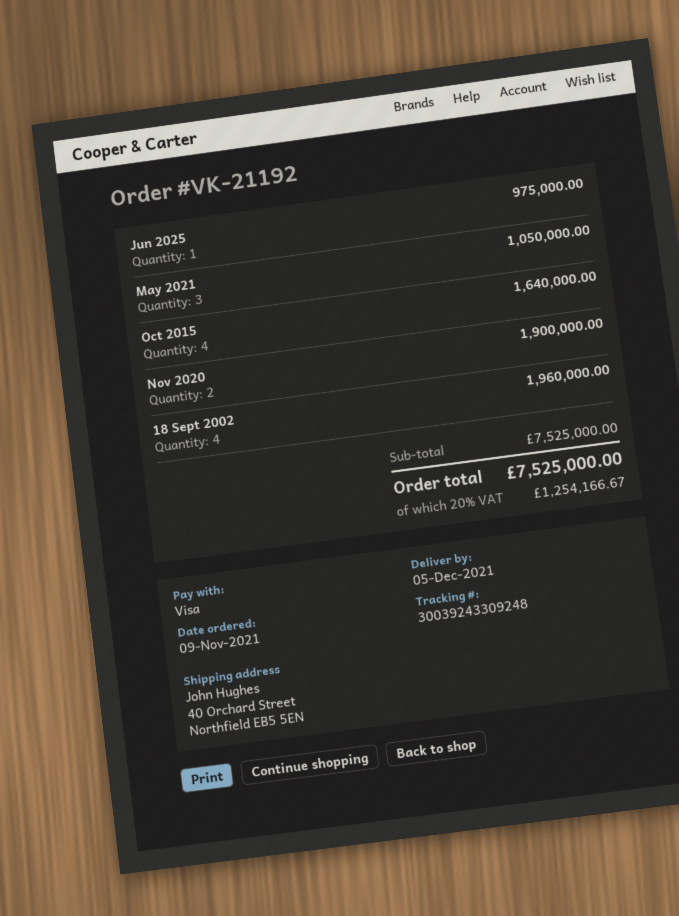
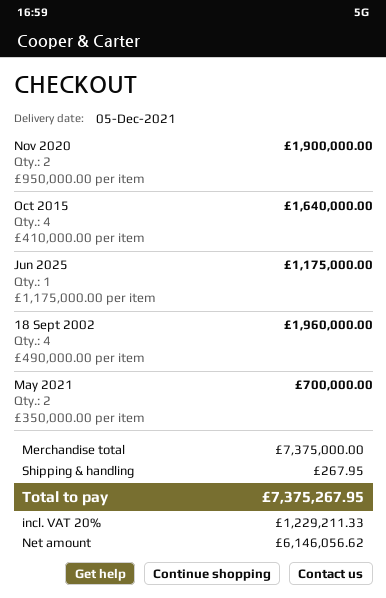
Jun 2025: 1 for 975000.00 -> 1 for 1175000.00
May 2021: 3 for 1050000.00 -> 2 for 700000.00
subtotal: 7525000.00 -> 7375000.00
shipping: none -> 267.95
tax: 20% = 1254166.67 -> 20% = 1229211.33
total: 7525000.00 -> 7375267.95

